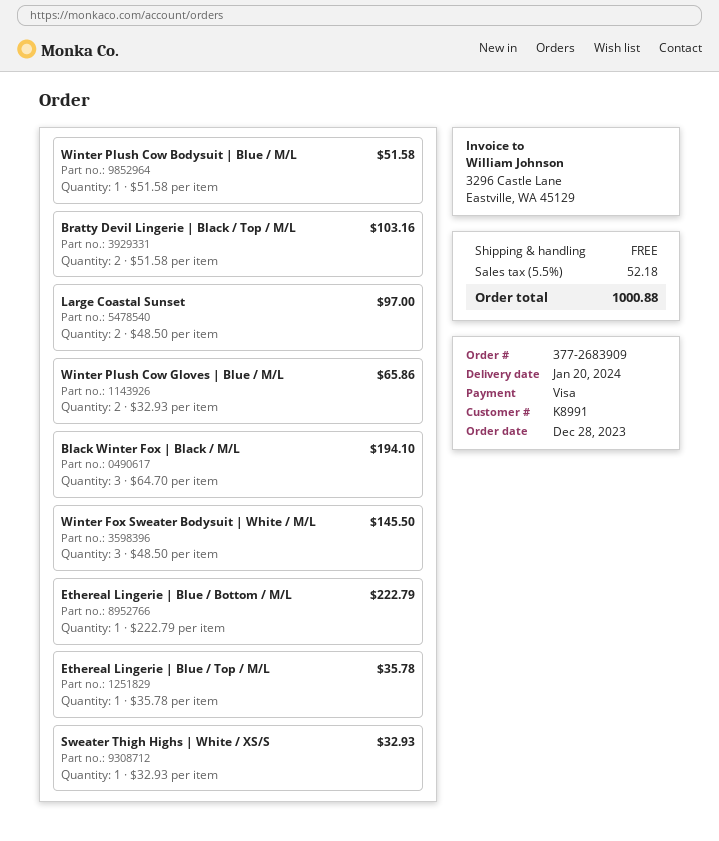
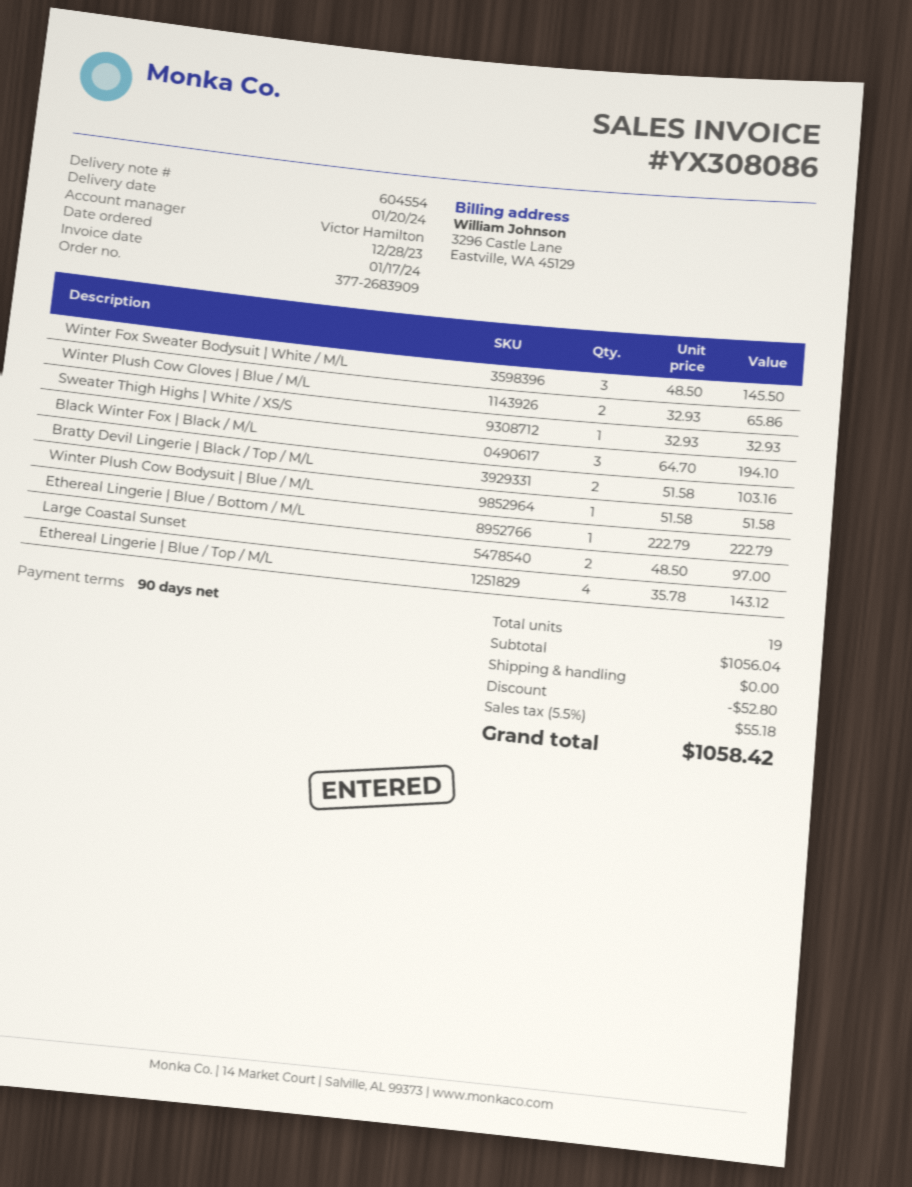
Ethereal Lingerie | Blue / Top / M/L: 1 x 35.78 = 35.78 -> 4 x 35.78 = 143.12
discount: none -> 52.80
tax: 5.5% = 52.18 -> 5.5% = 55.18
total: 1000.88 -> 1058.42

